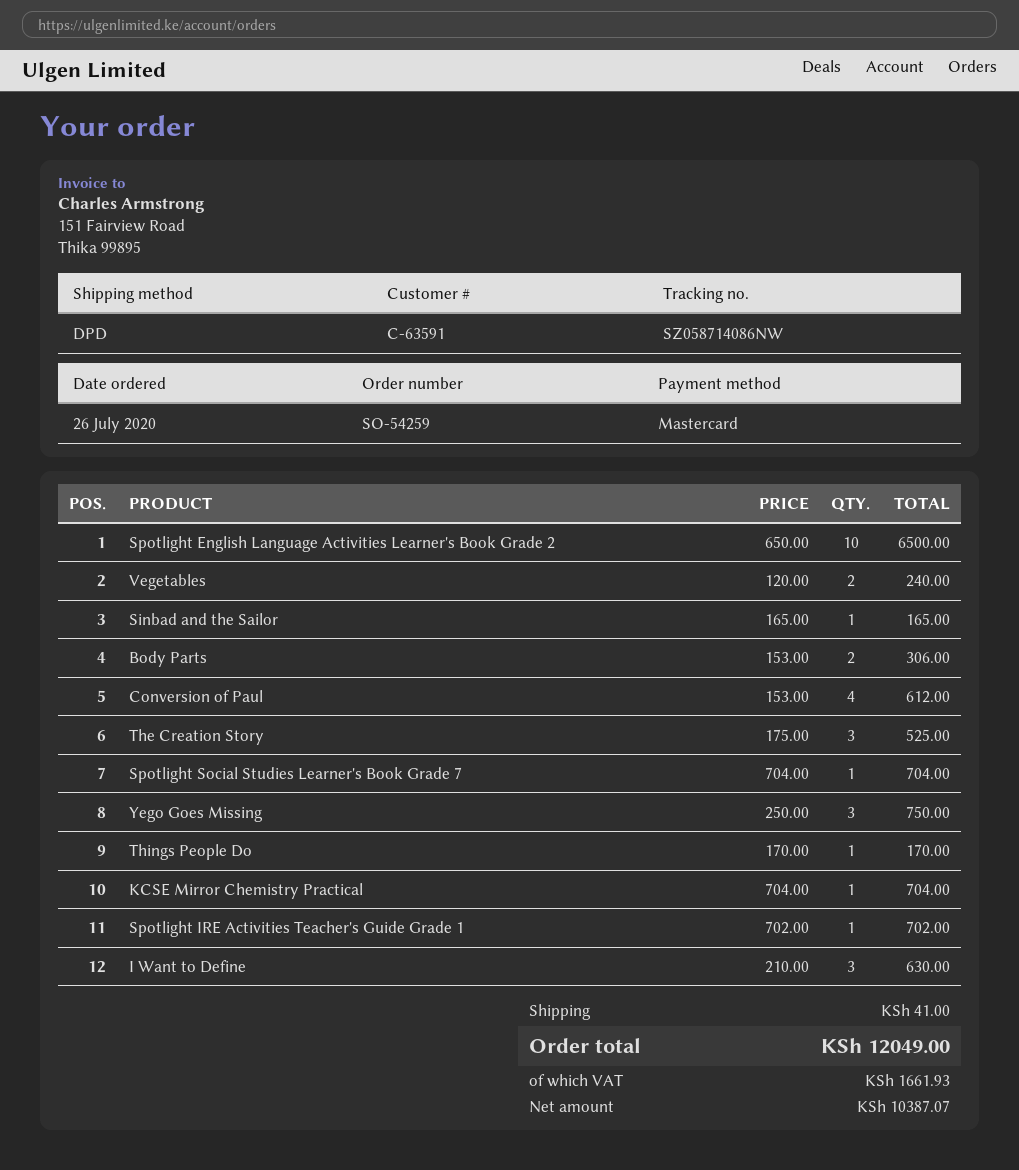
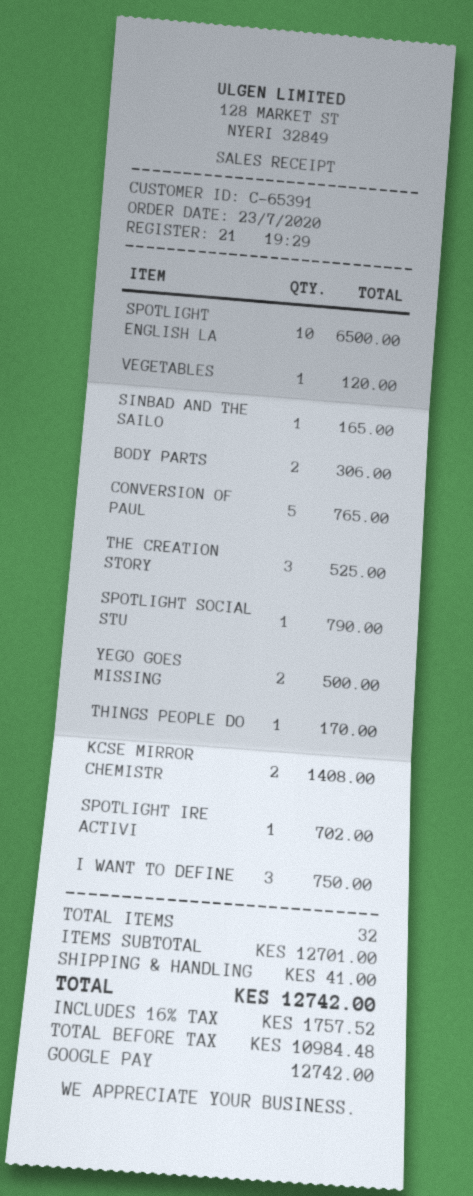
order date: 2020-07-26 -> 2020-07-23
customer number: C-63591 -> C-65391
payment method: Mastercard -> Google Pay
Vegetables: 2 for 240.00 -> 1 for 120.00
Conversion of Paul: 4 for 612.00 -> 5 for 765.00
Spotlight Social Studies Learner's Book Grade 7: 1 for 704.00 -> 1 for 790.00
Yego Goes Missing: 3 for 750.00 -> 2 for 500.00
KCSE Mirror Chemistry Practical: 1 for 704.00 -> 2 for 1408.00
I Want to Define: 3 for 630.00 -> 3 for 750.00
net: 10387.07 -> 10984.48
tax: 1661.93 -> 1757.52
total: 12049.00 -> 12742.00

